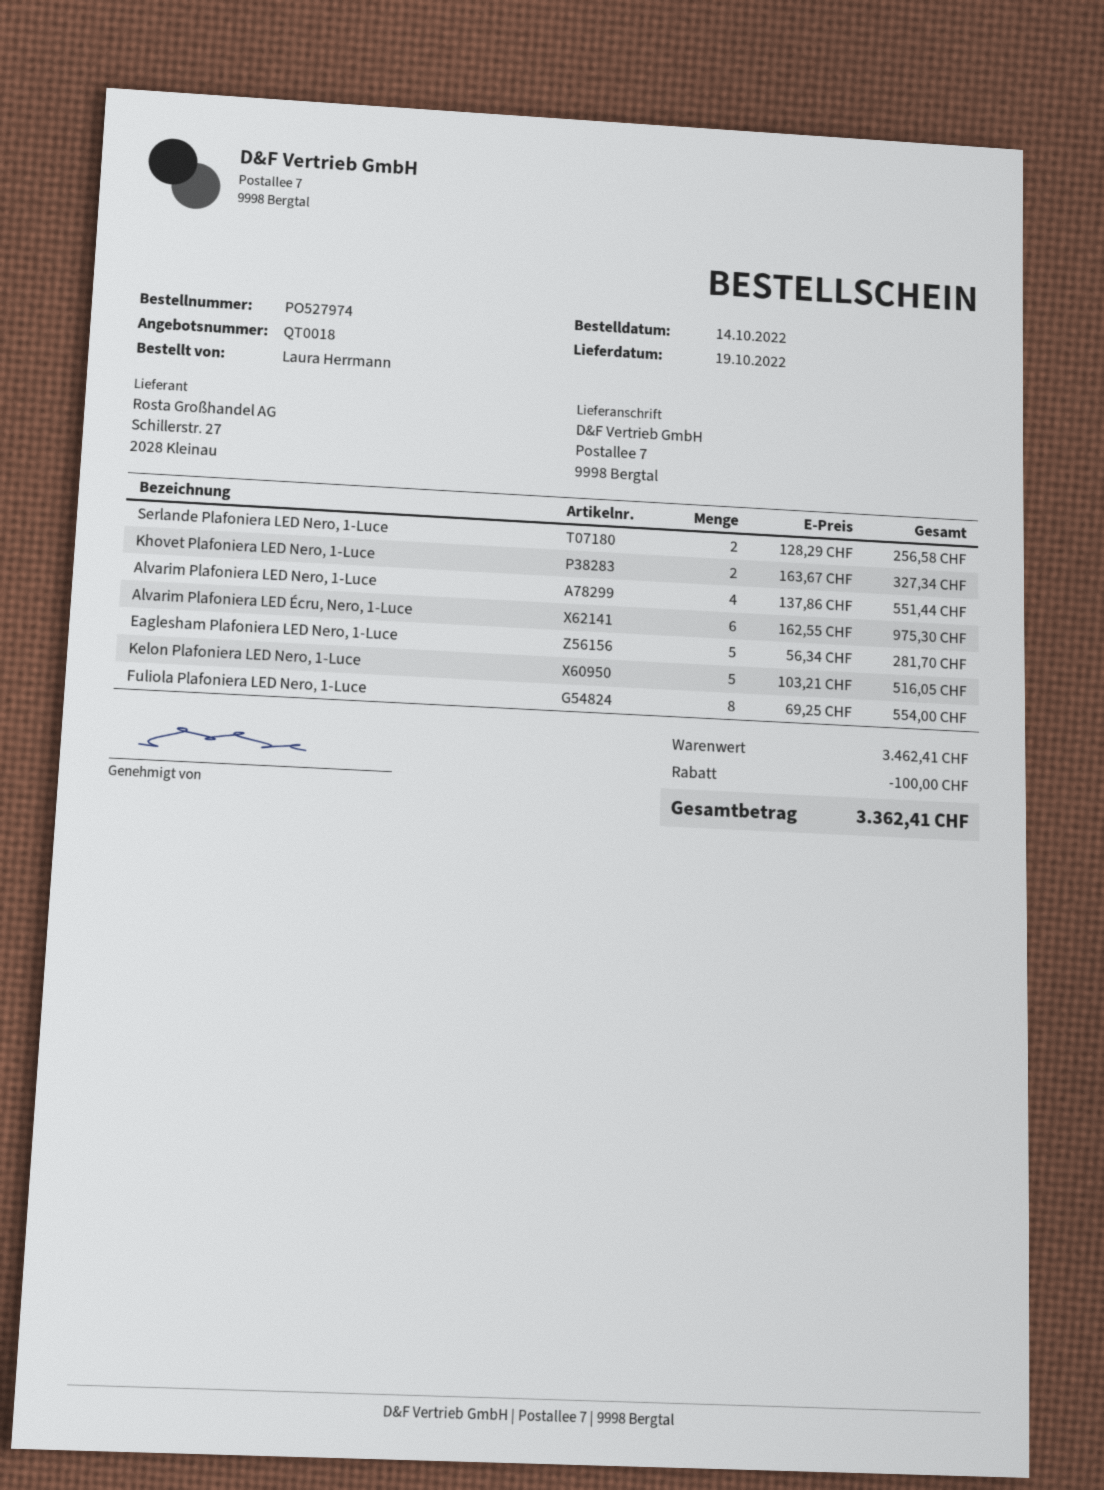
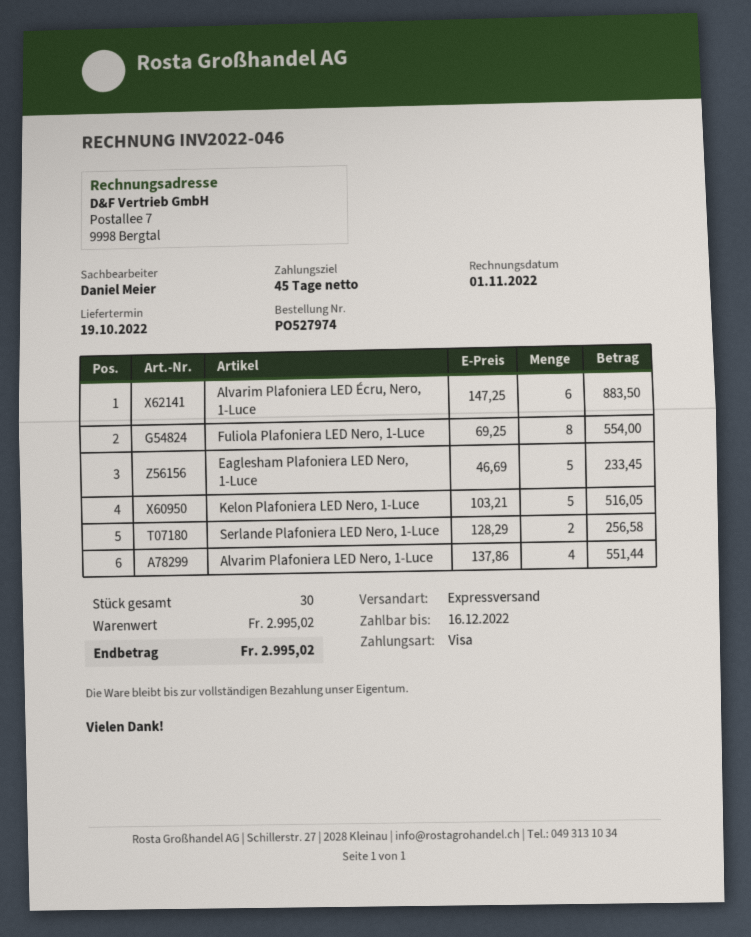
Khovet Plafoniera LED Nero, 1-Luce: 2 x 163.67 = 327.34 -> none
Alvarim Plafoniera LED Écru, Nero, 1-Luce: 6 x 162.55 = 975.30 -> 6 x 147.25 = 883.50
Eaglesham Plafoniera LED Nero, 1-Luce: 5 x 56.34 = 281.70 -> 5 x 46.69 = 233.45
subtotal: 3462.41 -> 2995.02
discount: 100.00 -> none
total: 3362.41 -> 2995.02

